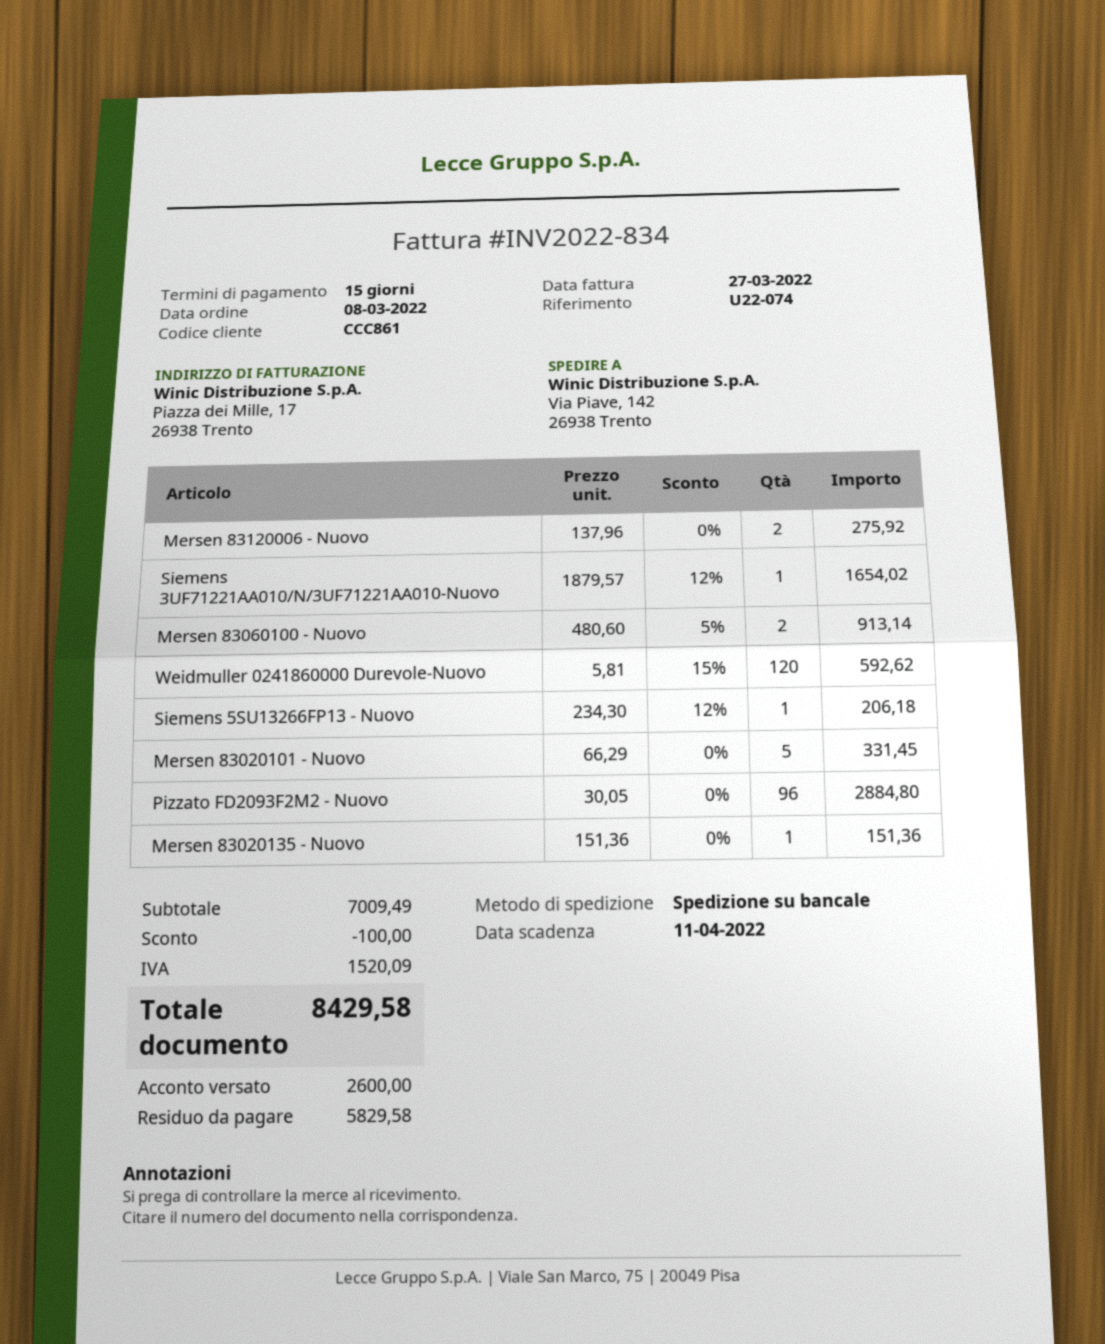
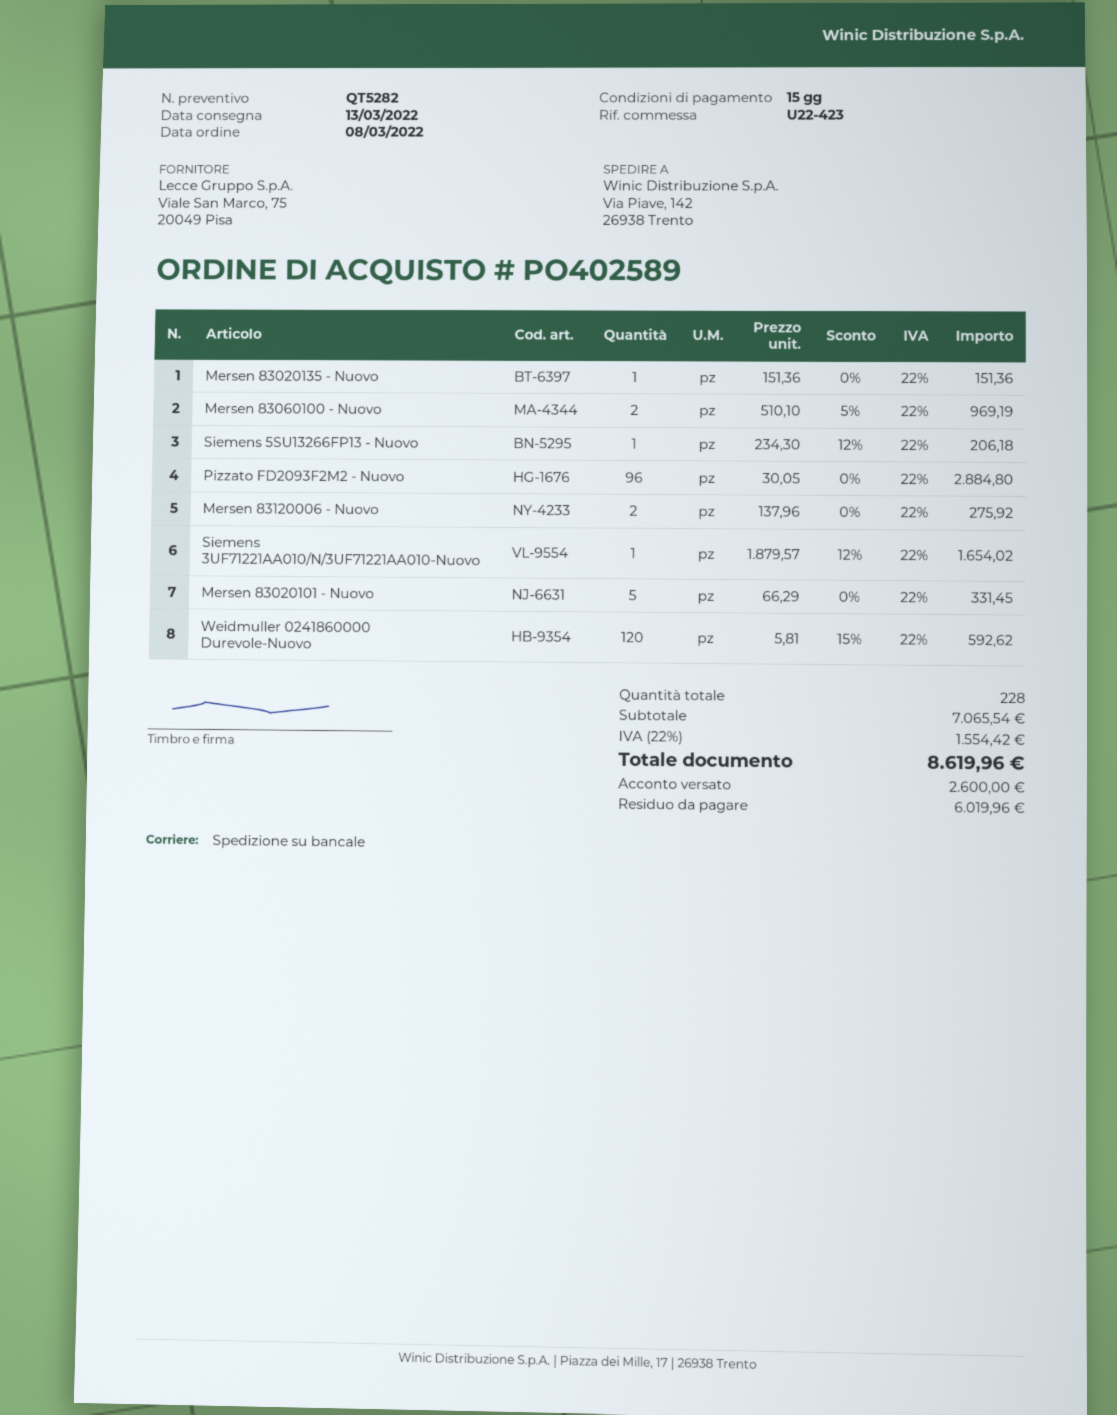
reference: U22-074 -> U22-423
Mersen 83060100 - Nuovo: 2 x 480.60 - 5% = 913.14 -> 2 x 510.10 - 5% = 969.19
subtotal: 7009.49 -> 7065.54
discount: 100.00 -> none
tax: 1520.09 -> 1554.42
total: 8429.58 -> 8619.96
balance: 5829.58 -> 6019.96

